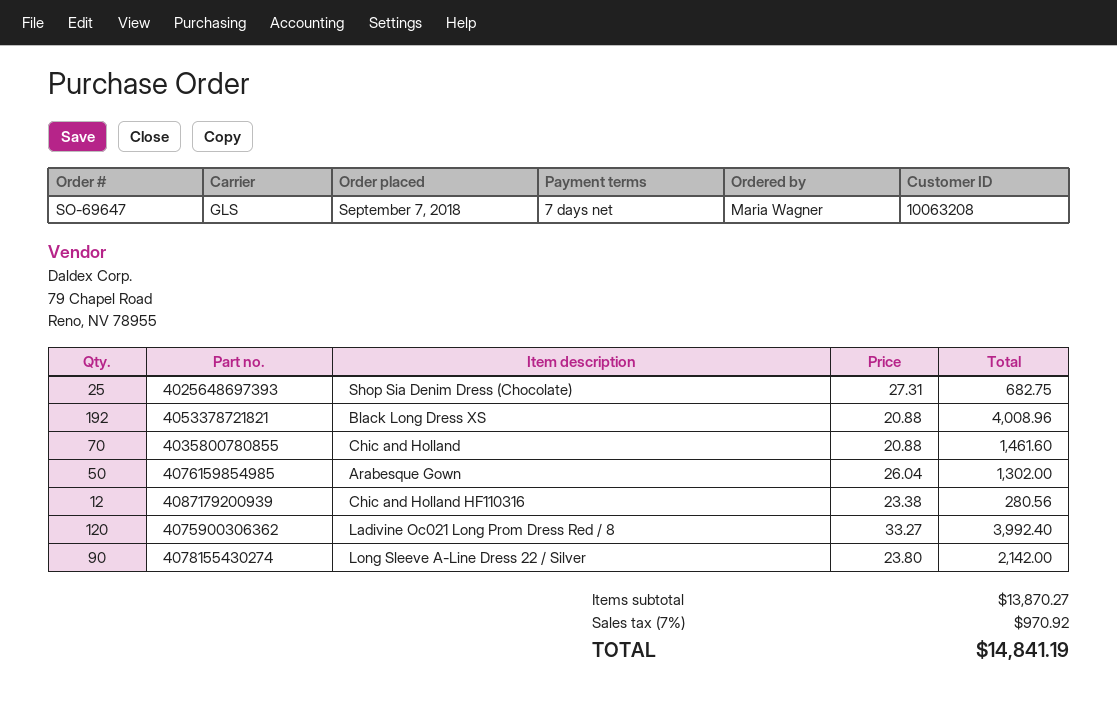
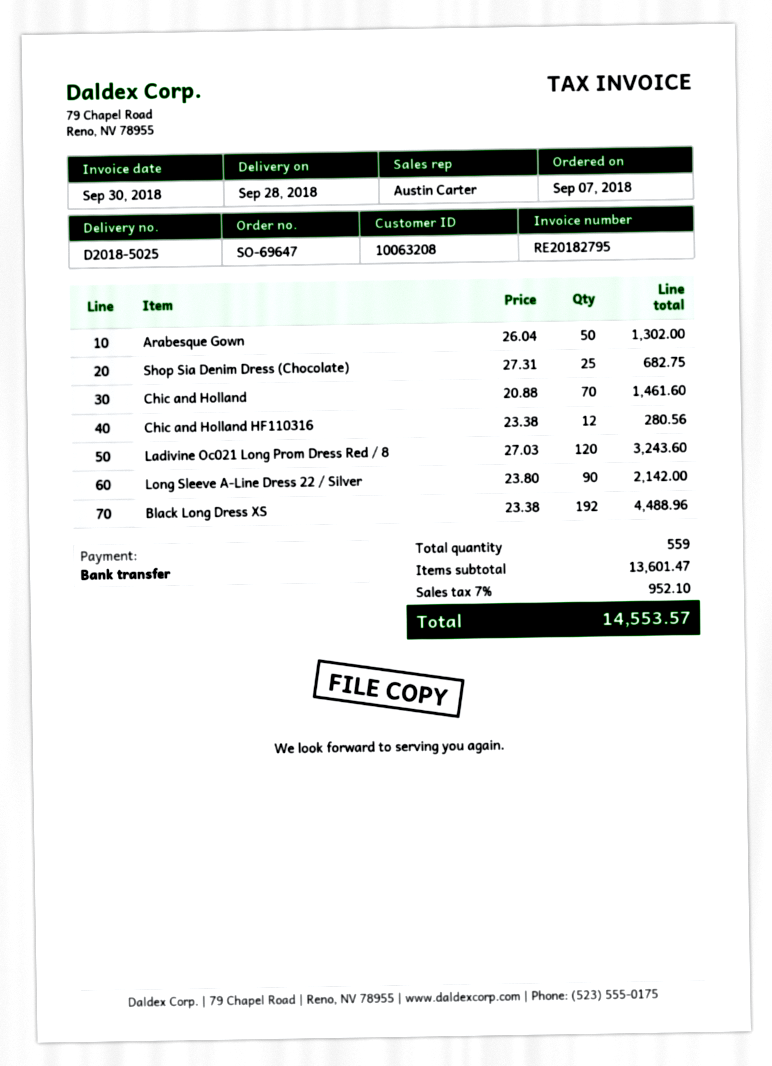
Black Long Dress XS: 192 x 20.88 = 4008.96 -> 192 x 23.38 = 4488.96
Ladivine Oc021 Long Prom Dress Red / 8: 120 x 33.27 = 3992.40 -> 120 x 27.03 = 3243.60
subtotal: 13870.27 -> 13601.47
tax: 7% = 970.92 -> 7% = 952.10
total: 14841.19 -> 14553.57

